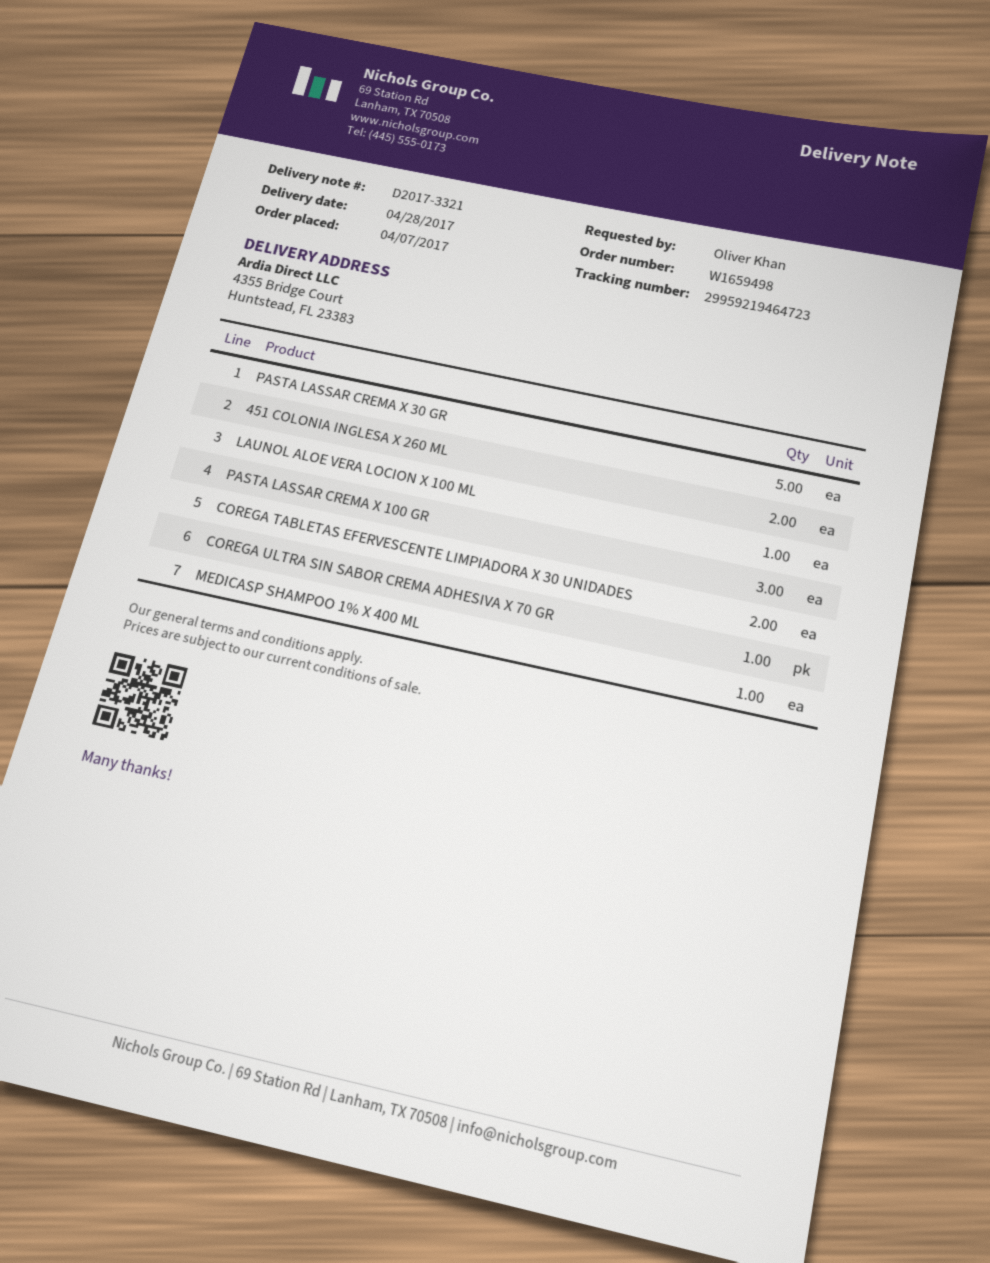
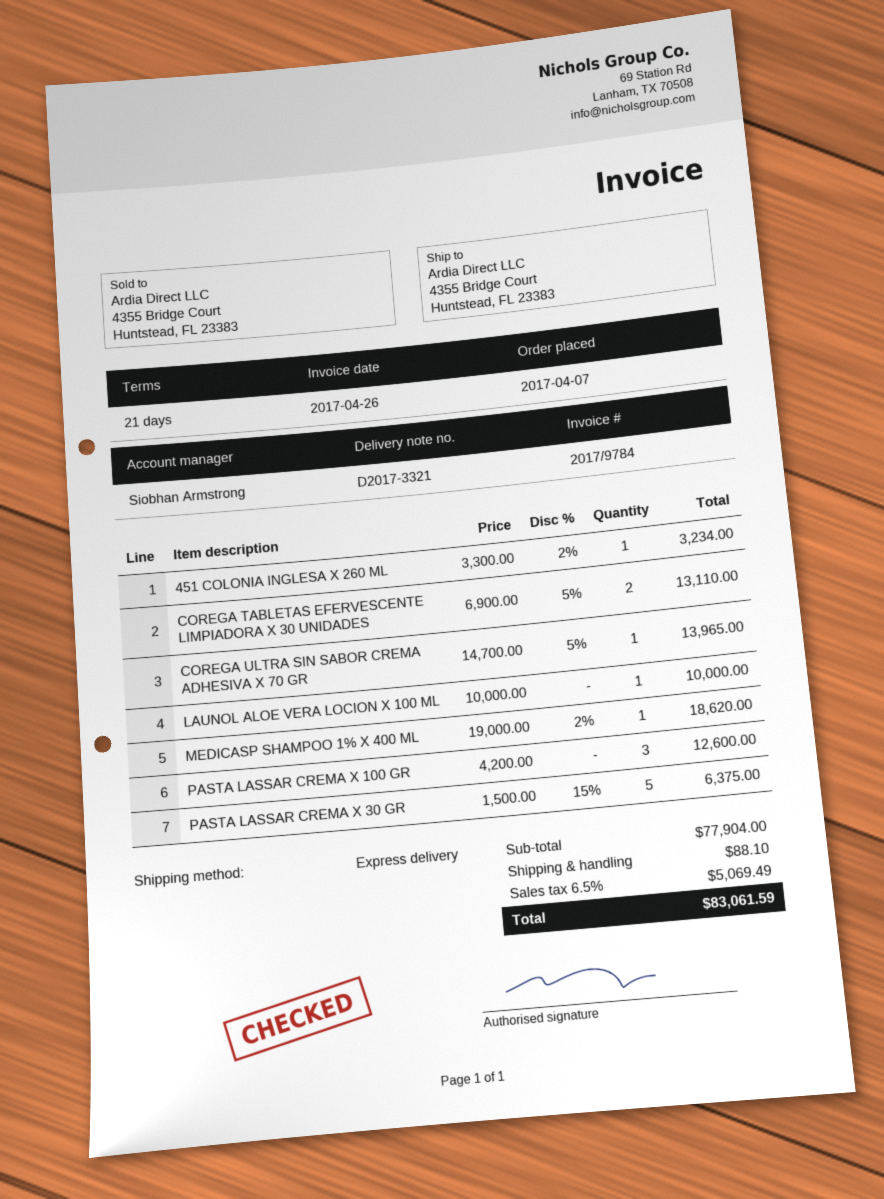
451 COLONIA INGLESA X 260 ML: 2 -> 1

